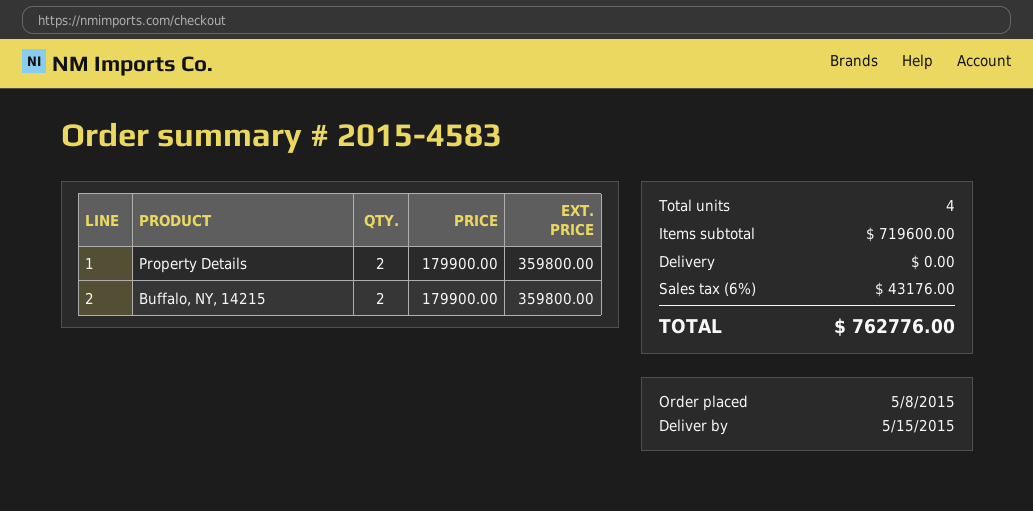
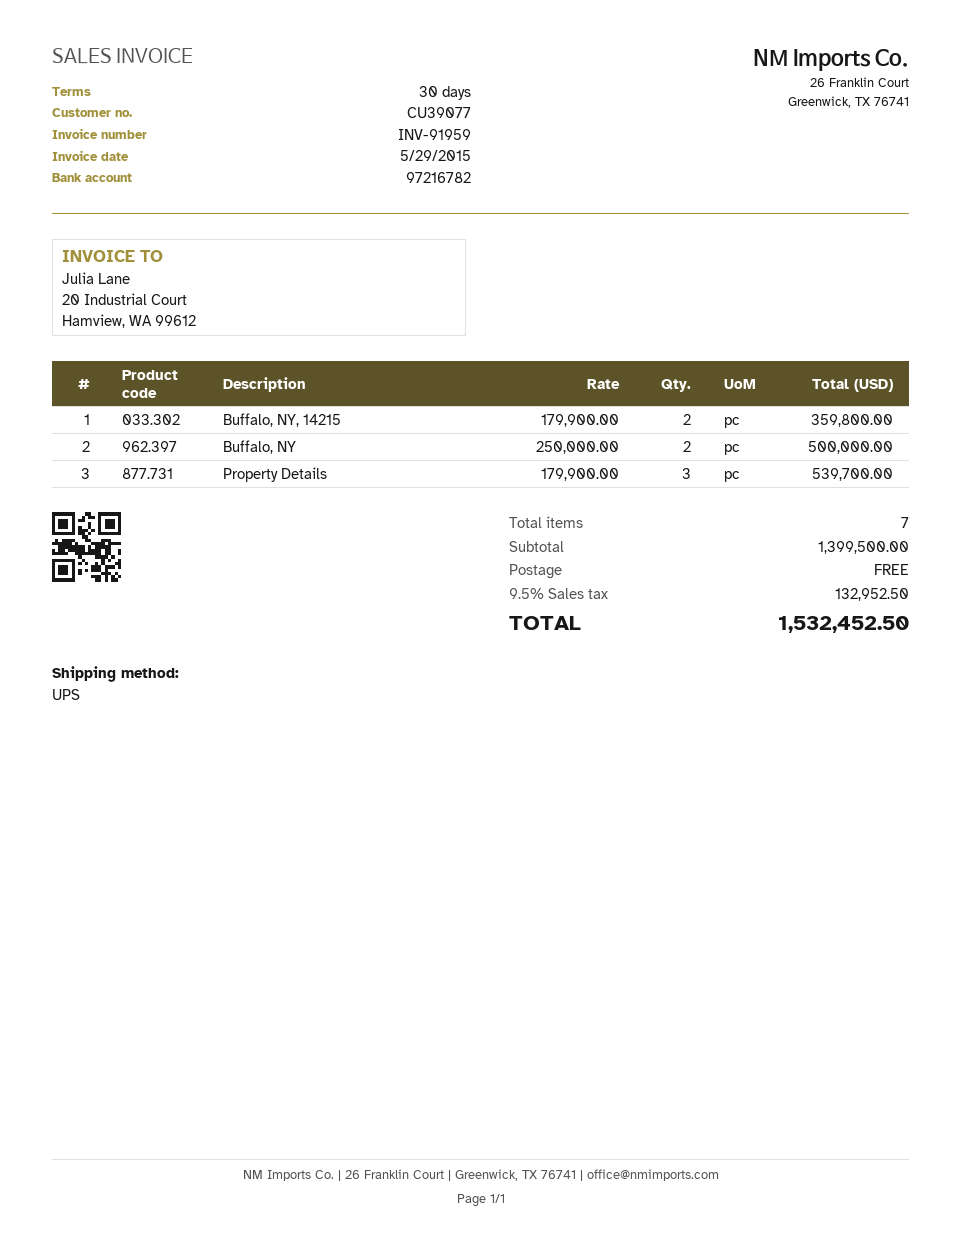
Property Details: 2 x 179900.00 = 359800.00 -> 3 x 179900.00 = 539700.00
Buffalo, NY: none -> 2 x 250000.00 = 500000.00
total quantity: 4 -> 7
subtotal: 719600.00 -> 1399500.00
tax: 6% = 43176.00 -> 9.5% = 132952.50
total: 762776.00 -> 1532452.50

